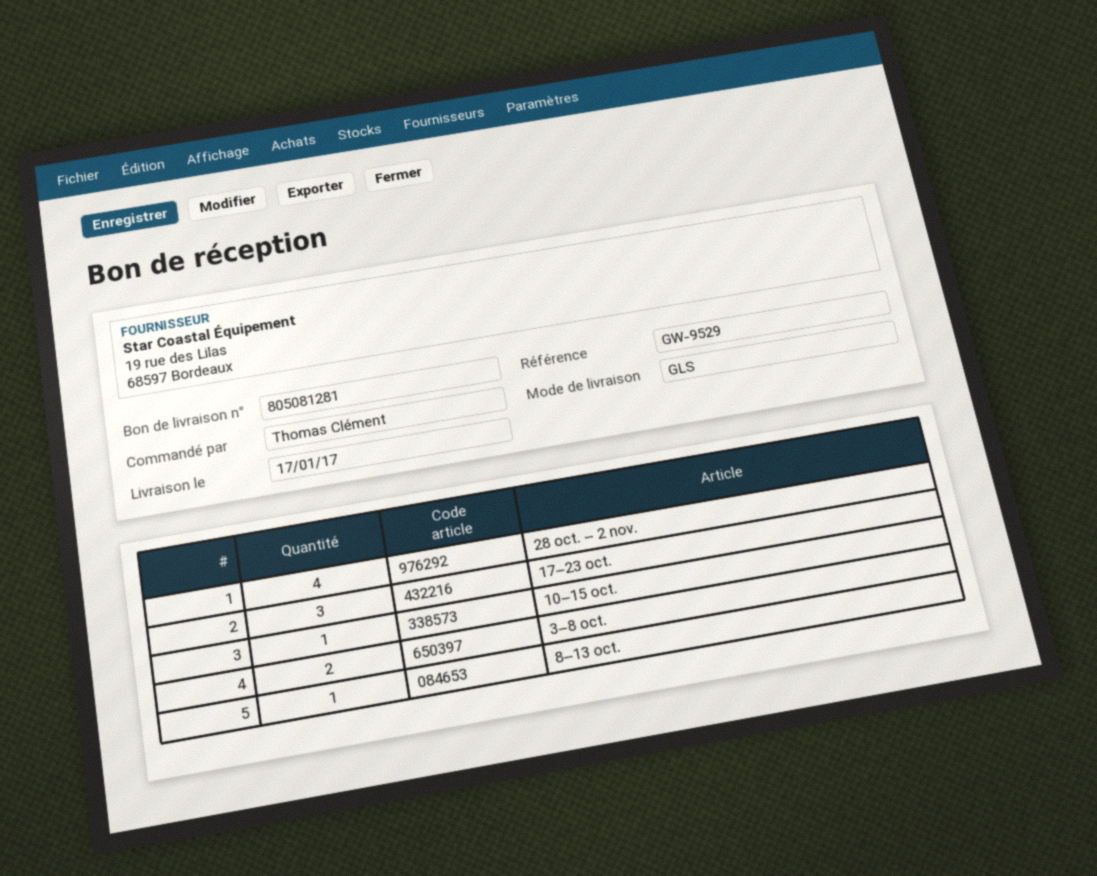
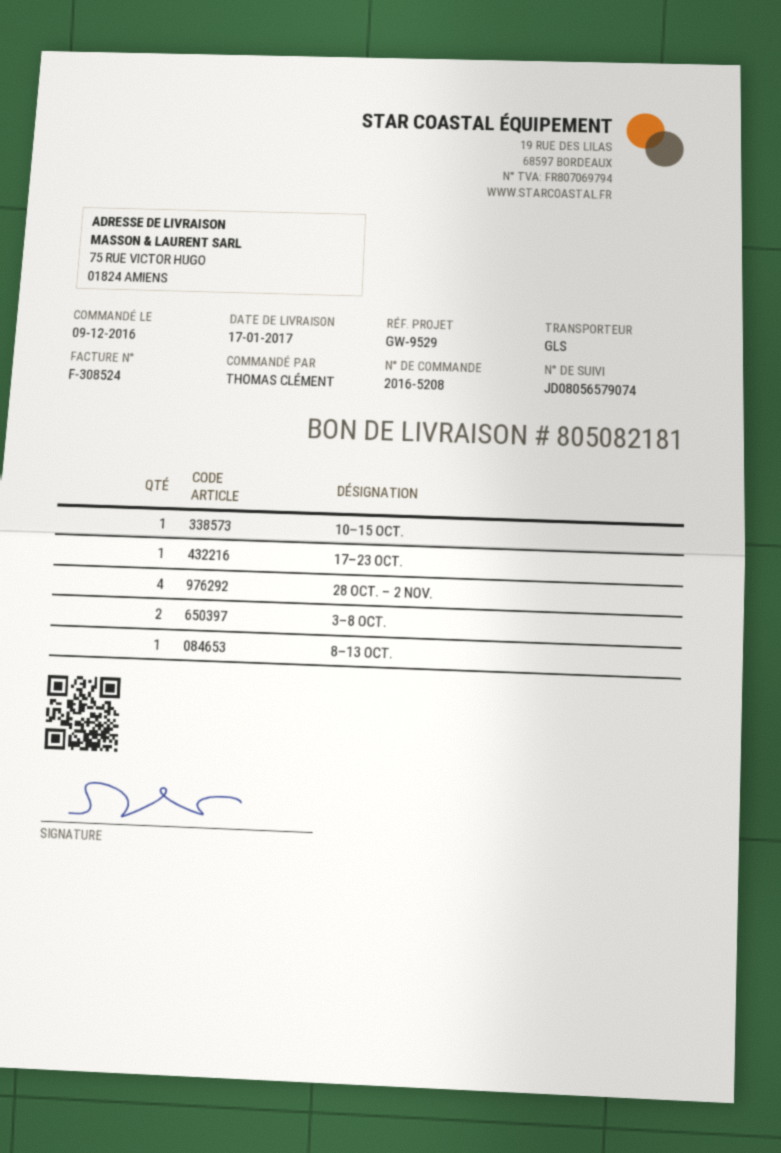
delivery note number: 805081281 -> 805082181
17–23 oct.: 3 -> 1

